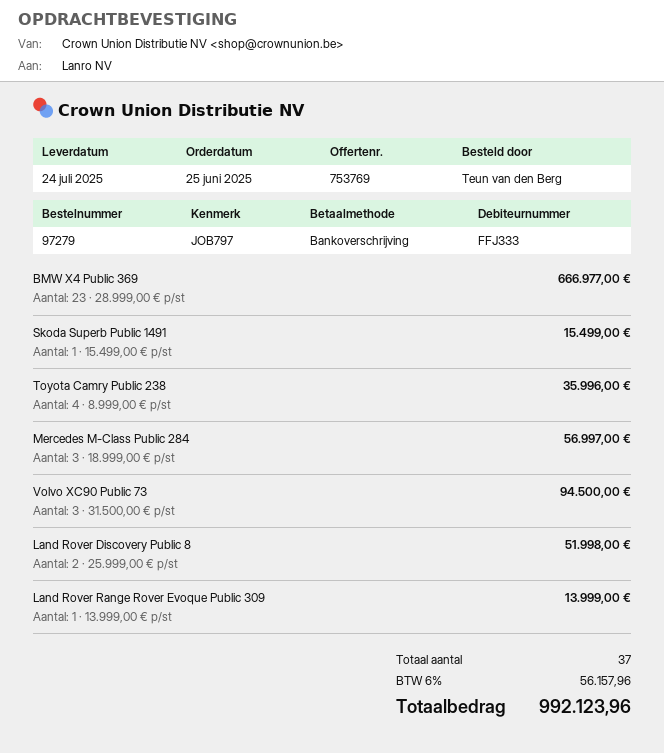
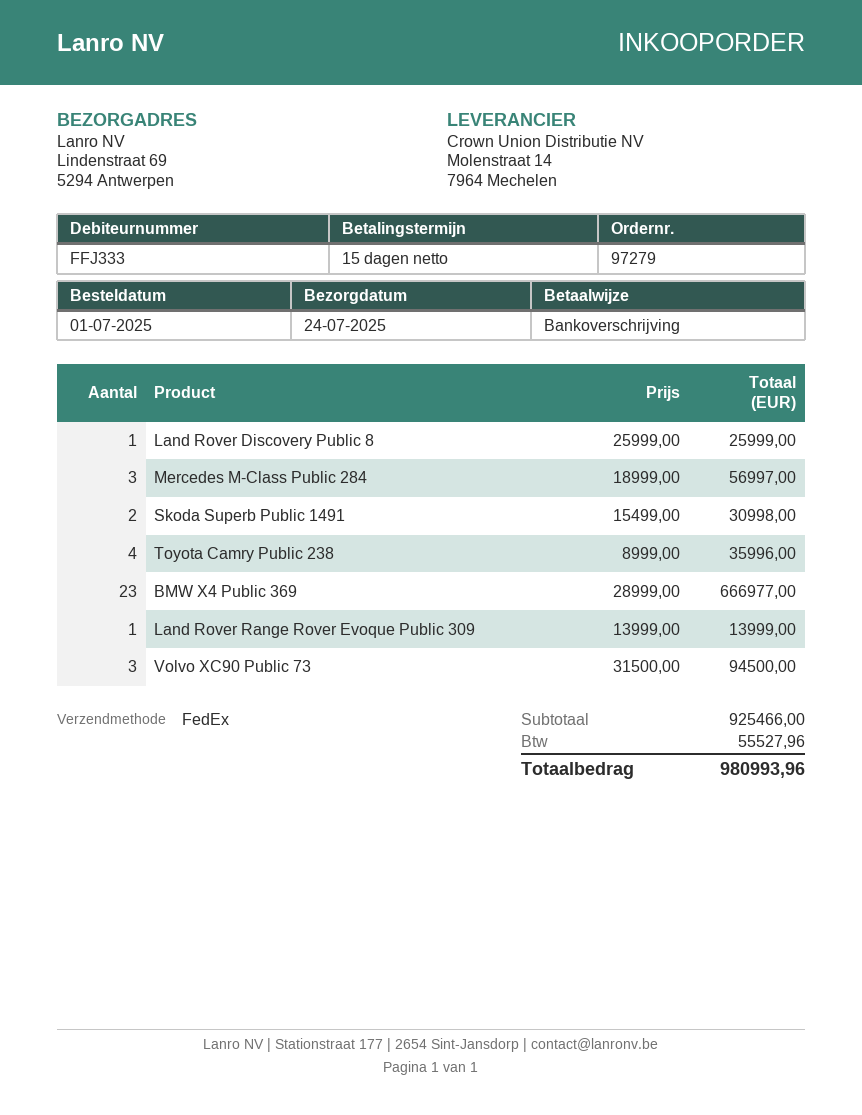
order date: 2025-06-25 -> 2025-07-01
Skoda Superb Public 1491: 1 x 15499.00 = 15499.00 -> 2 x 15499.00 = 30998.00
Land Rover Discovery Public 8: 2 x 25999.00 = 51998.00 -> 1 x 25999.00 = 25999.00
tax: 56157.96 -> 55527.96
total: 992123.96 -> 980993.96

